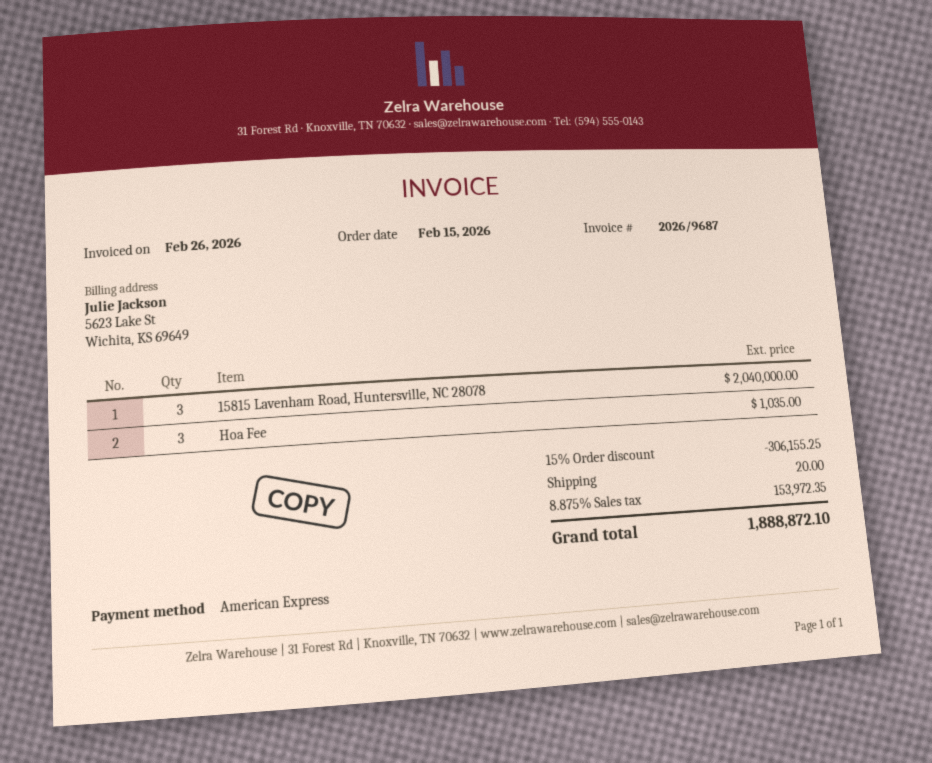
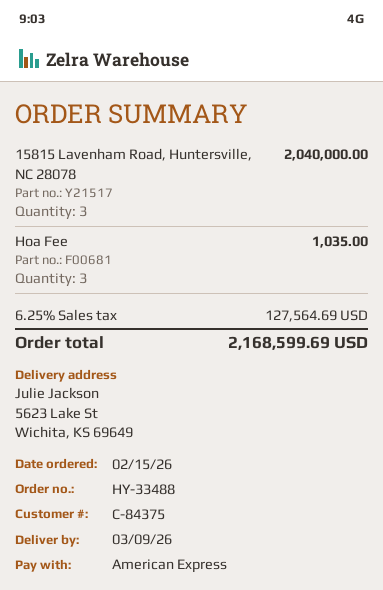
discount: 15% = 306155.25 -> none
shipping: 20.00 -> none
tax: 8.875% = 153972.35 -> 6.25% = 127564.69
total: 1888872.10 -> 2168599.69

